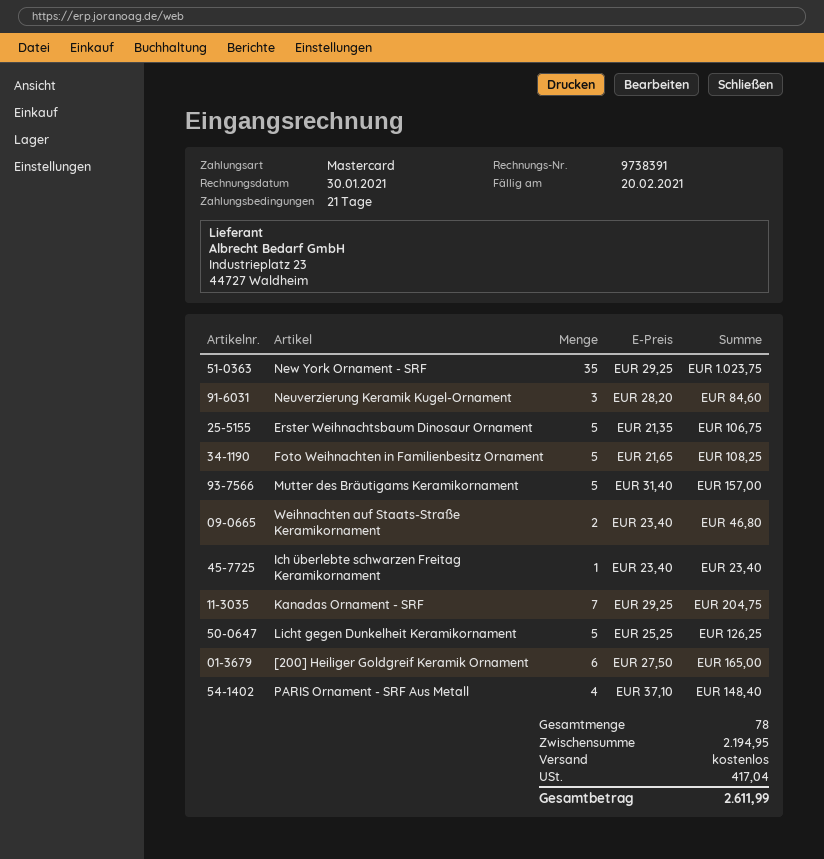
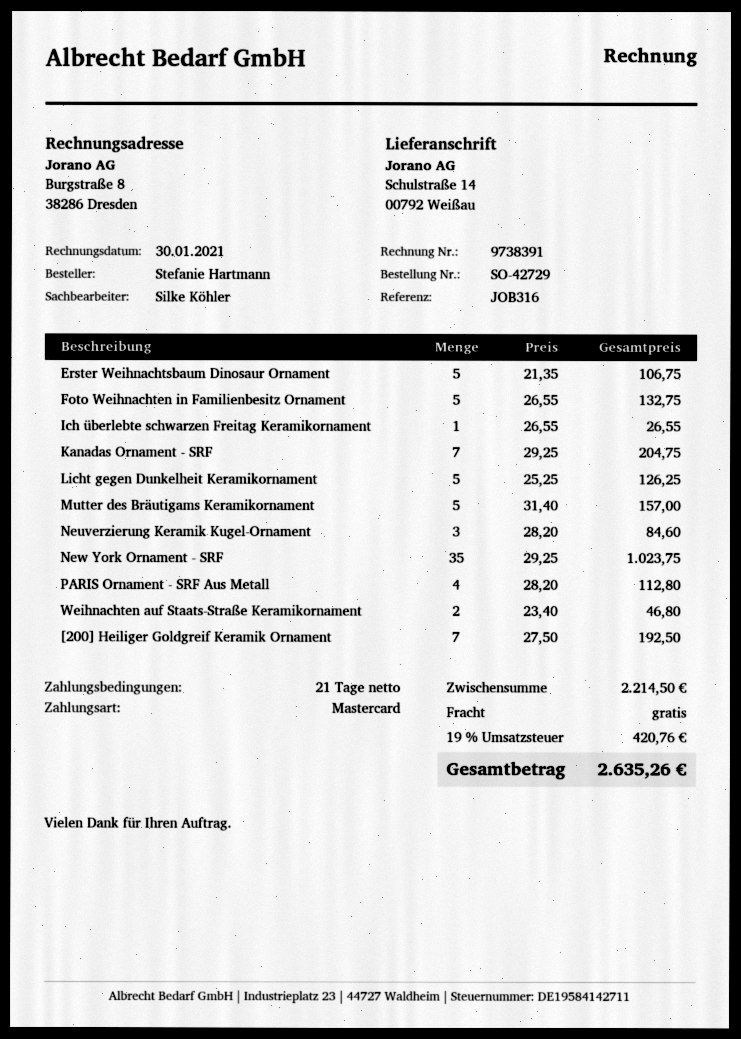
Foto Weihnachten in Familienbesitz Ornament: 5 x 21.65 = 108.25 -> 5 x 26.55 = 132.75
Ich überlebte schwarzen Freitag Keramikornament: 1 x 23.40 = 23.40 -> 1 x 26.55 = 26.55
[200] Heiliger Goldgreif Keramik Ornament: 6 x 27.50 = 165.00 -> 7 x 27.50 = 192.50
PARIS Ornament - SRF Aus Metall: 4 x 37.10 = 148.40 -> 4 x 28.20 = 112.80
subtotal: 2194.95 -> 2214.50
tax: 417.04 -> 420.76
total: 2611.99 -> 2635.26

